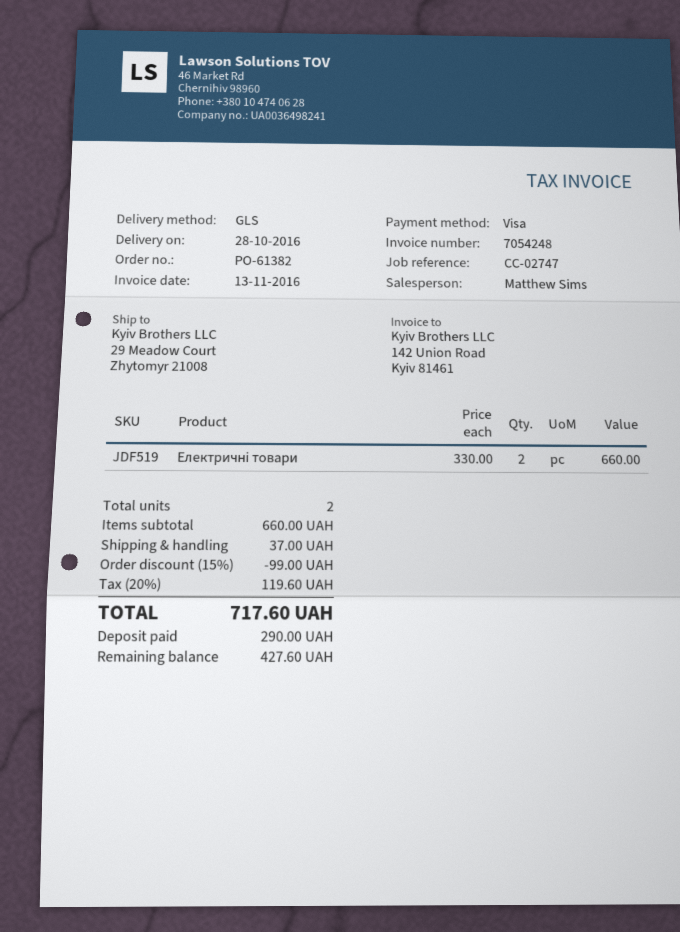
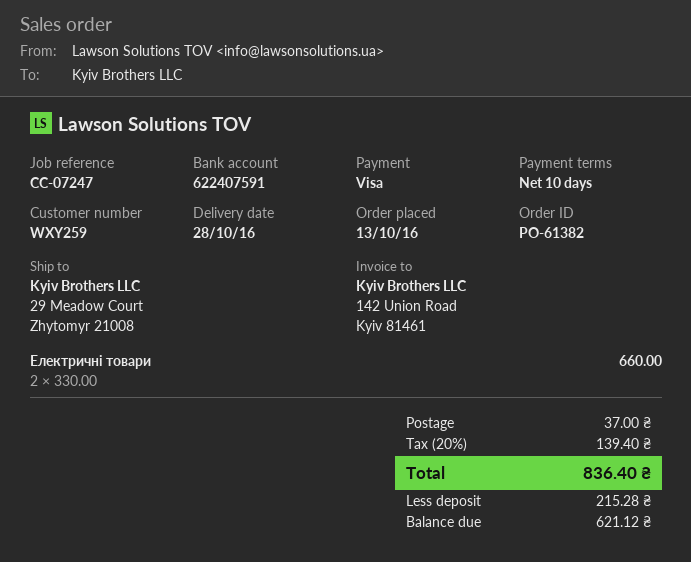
reference: CC-02747 -> CC-07247
discount: 15% = 99.00 -> none
tax: 20% = 119.60 -> 20% = 139.40
total: 717.60 -> 836.40
deposit: 290.00 -> 215.28
balance: 427.60 -> 621.12

